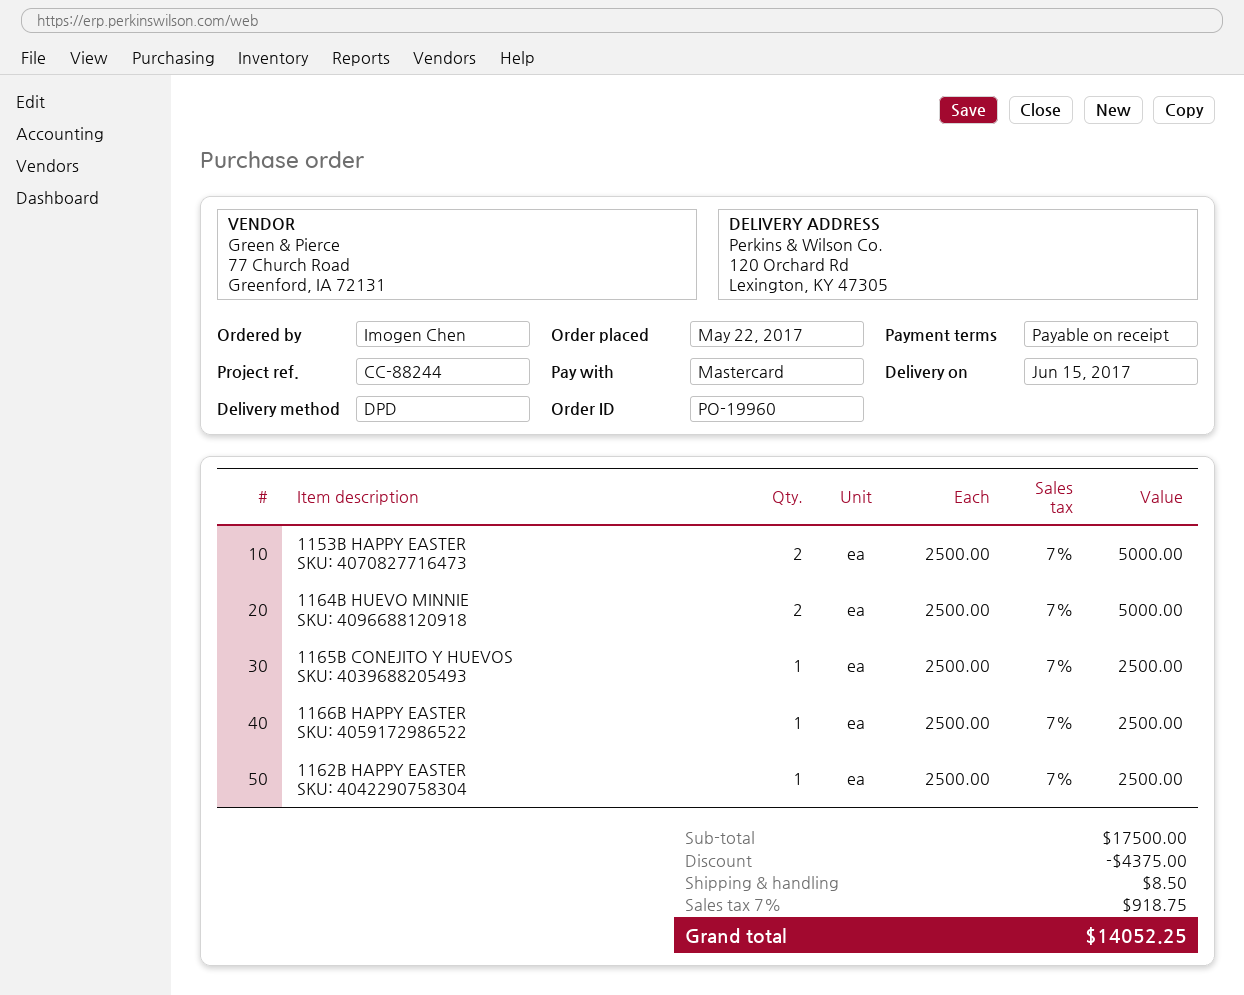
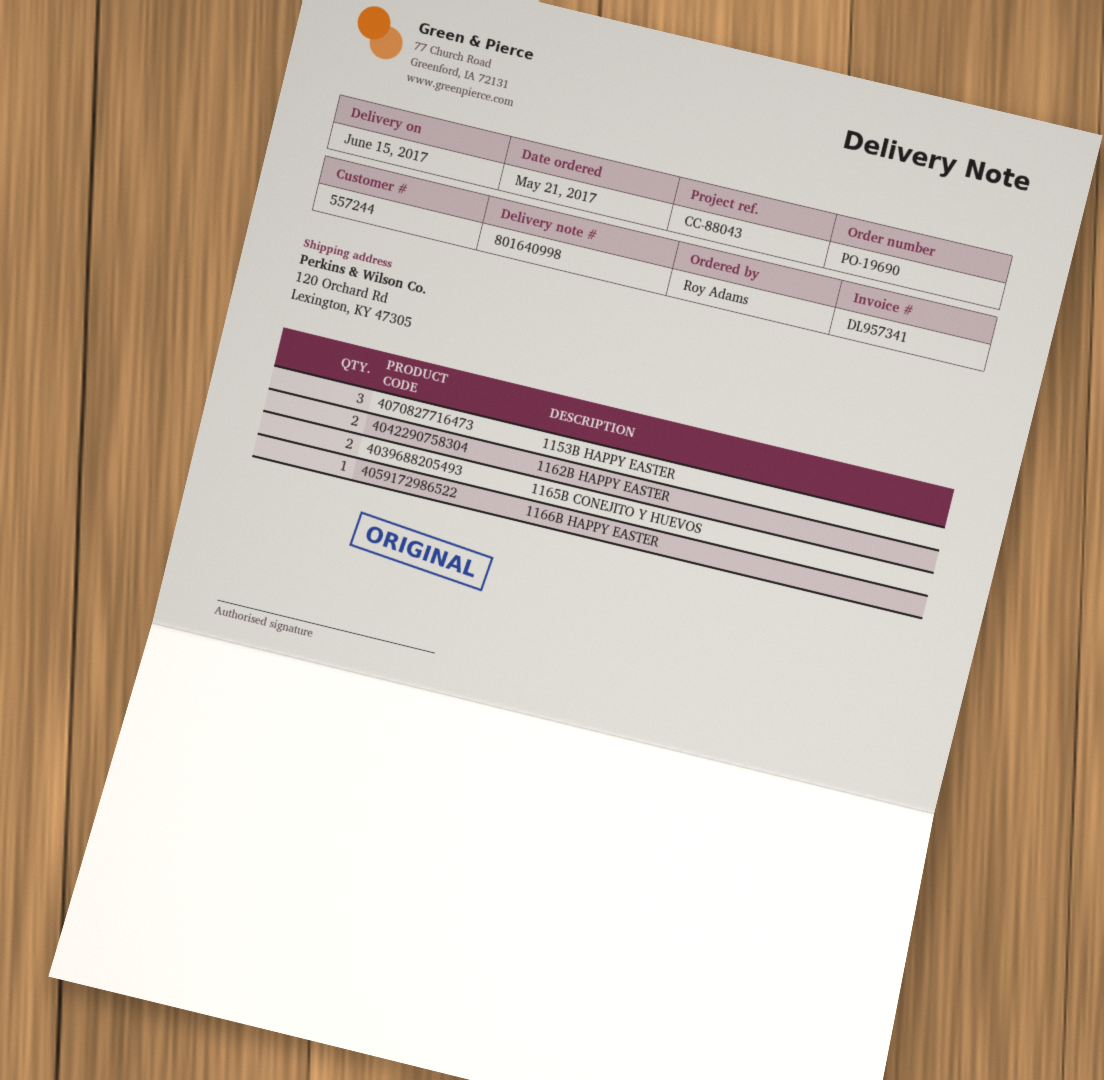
order number: PO-19960 -> PO-19690
order date: 2017-05-22 -> 2017-05-21
reference: CC-88244 -> CC-88043
ordered by: Imogen Chen -> Roy Adams
1153B HAPPY EASTER: 2 -> 3
1164B HUEVO MINNIE: 2 -> none
1165B CONEJITO Y HUEVOS: 1 -> 2
1162B HAPPY EASTER: 1 -> 2

